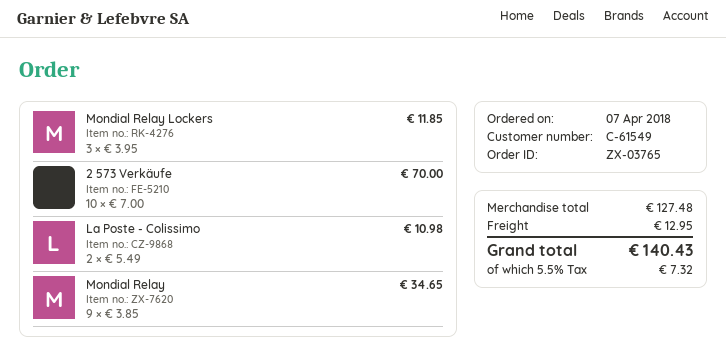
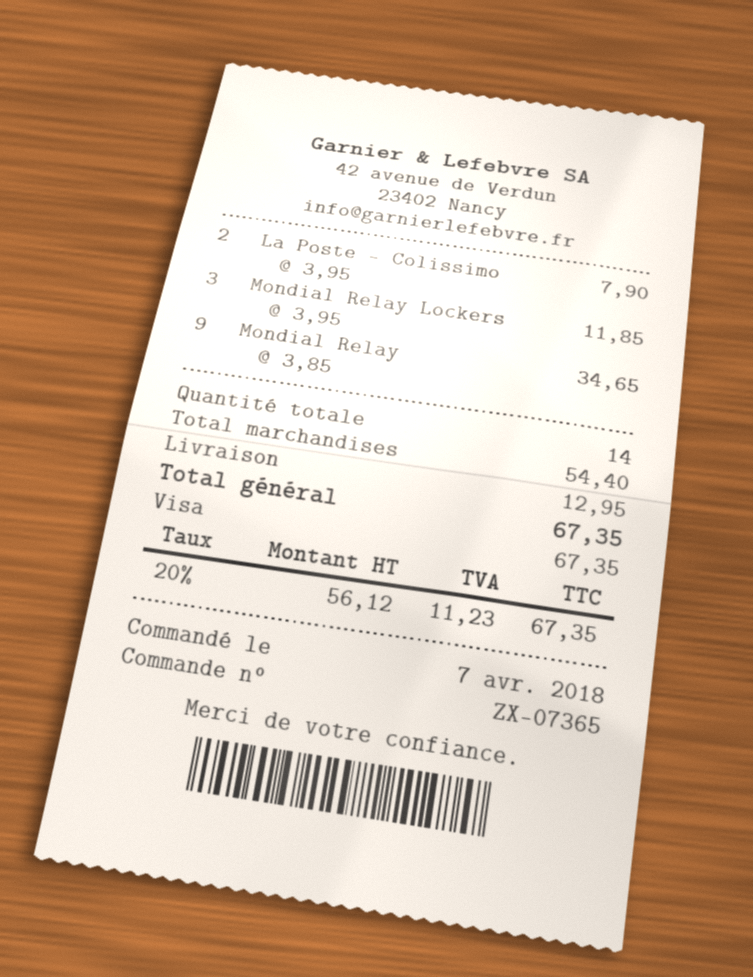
order number: ZX-03765 -> ZX-07365
2 573 Verkäufe: 10 x 7.00 = 70.00 -> none
La Poste - Colissimo: 2 x 5.49 = 10.98 -> 2 x 3.95 = 7.90
subtotal: 127.48 -> 54.40
tax: 5.5% = 7.32 -> 20% = 11.23
total: 140.43 -> 67.35

